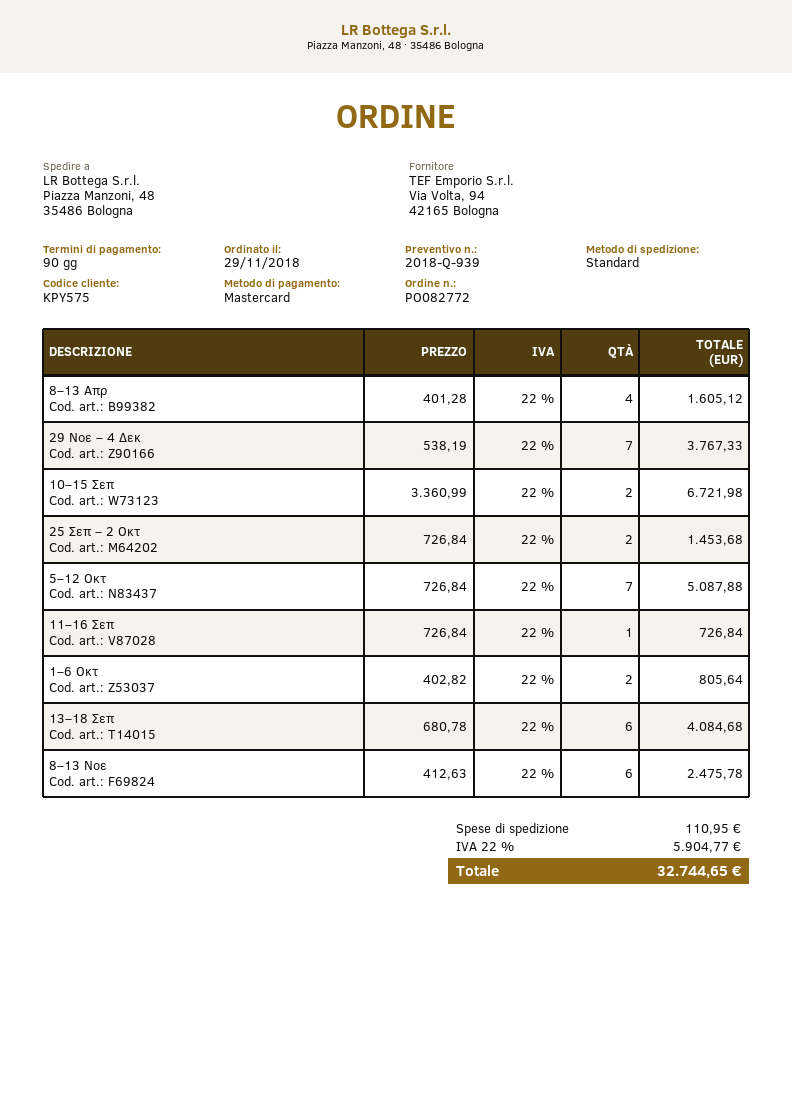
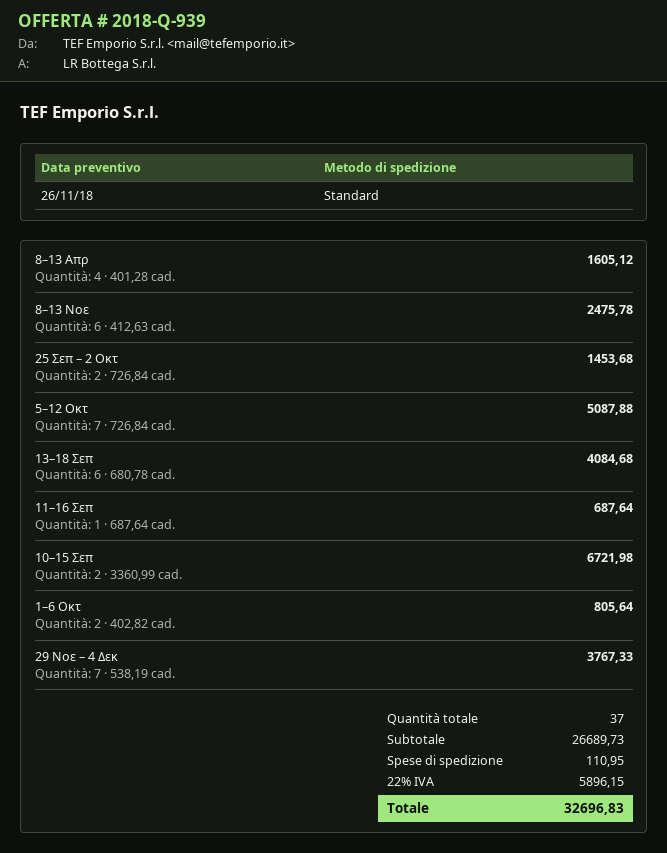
11–16 Σεπ: 1 x 726.84 = 726.84 -> 1 x 687.64 = 687.64
tax: 22% = 5904.77 -> 22% = 5896.15
total: 32744.65 -> 32696.83

